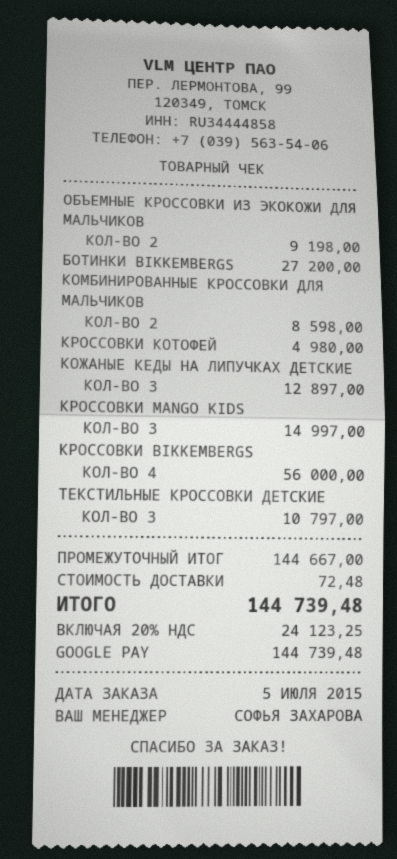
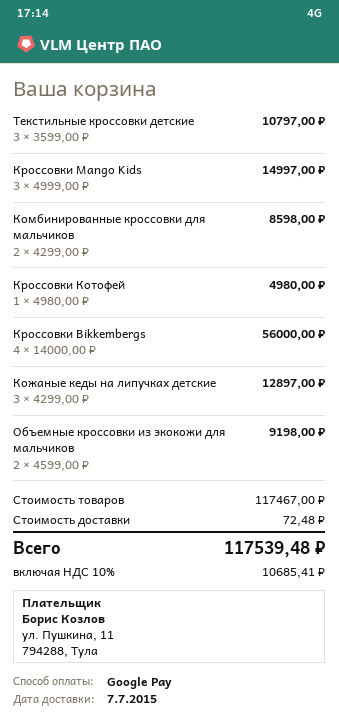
БОТИНКИ BIKKEMBERGS: 1 for 27200.00 -> none
subtotal: 144667.00 -> 117467.00
tax: 20% = 24123.25 -> 10% = 10685.41
total: 144739.48 -> 117539.48

